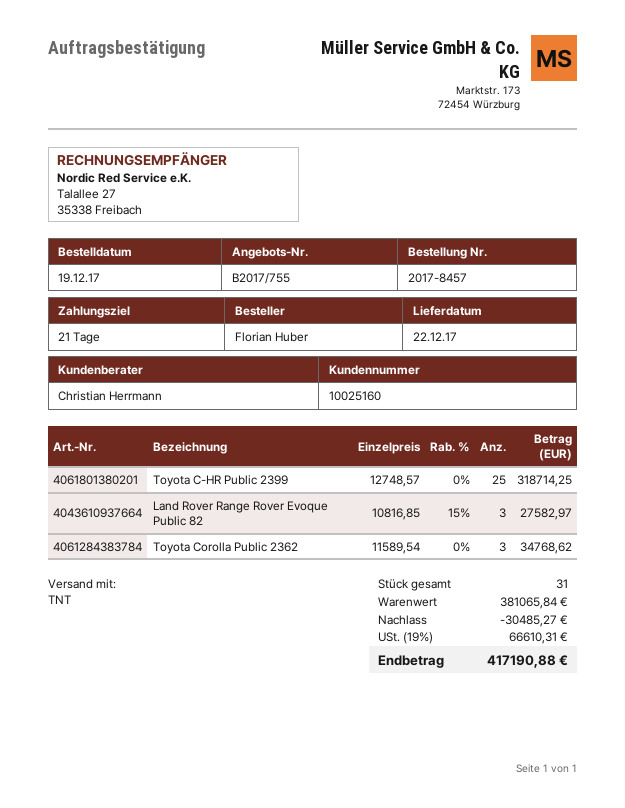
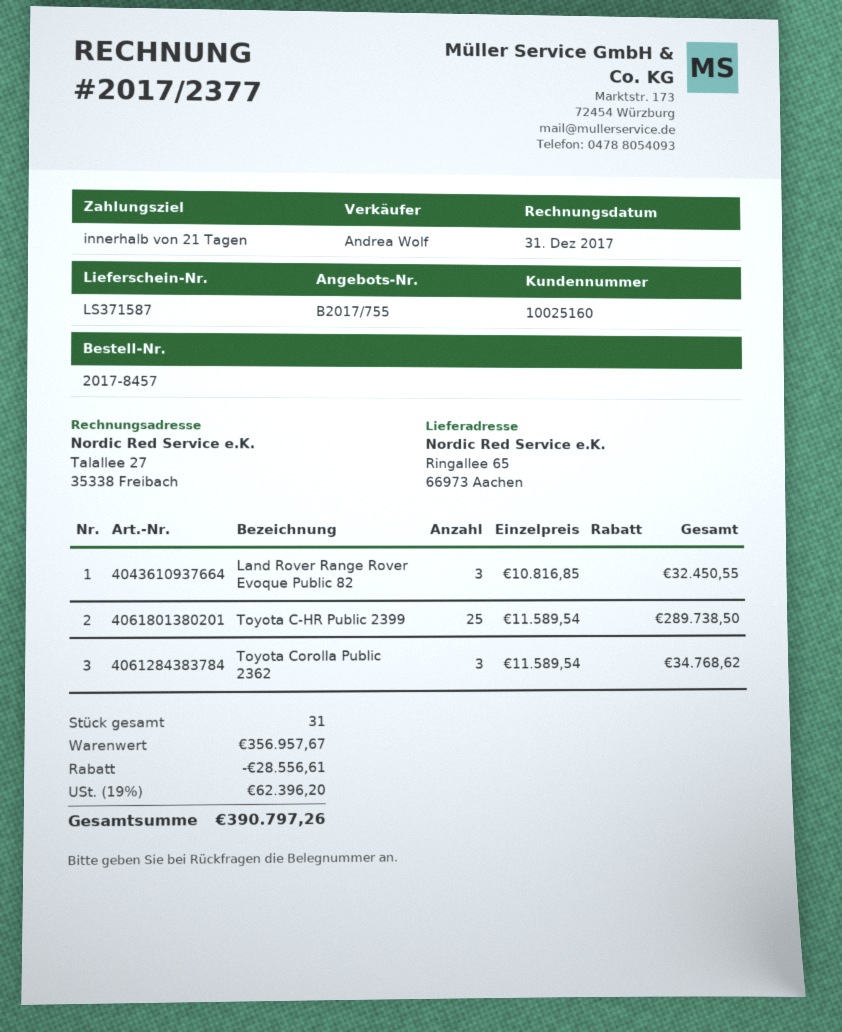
sales rep: Christian Herrmann -> Andrea Wolf
Toyota C-HR Public 2399: 25 x 12748.57 = 318714.25 -> 25 x 11589.54 = 289738.50
Land Rover Range Rover Evoque Public 82: 3 x 10816.85 - 15% = 27582.97 -> 3 x 10816.85 = 32450.55
subtotal: 381065.84 -> 356957.67
discount: 30485.27 -> 28556.61
tax: 19% = 66610.31 -> 19% = 62396.20
total: 417190.88 -> 390797.26

